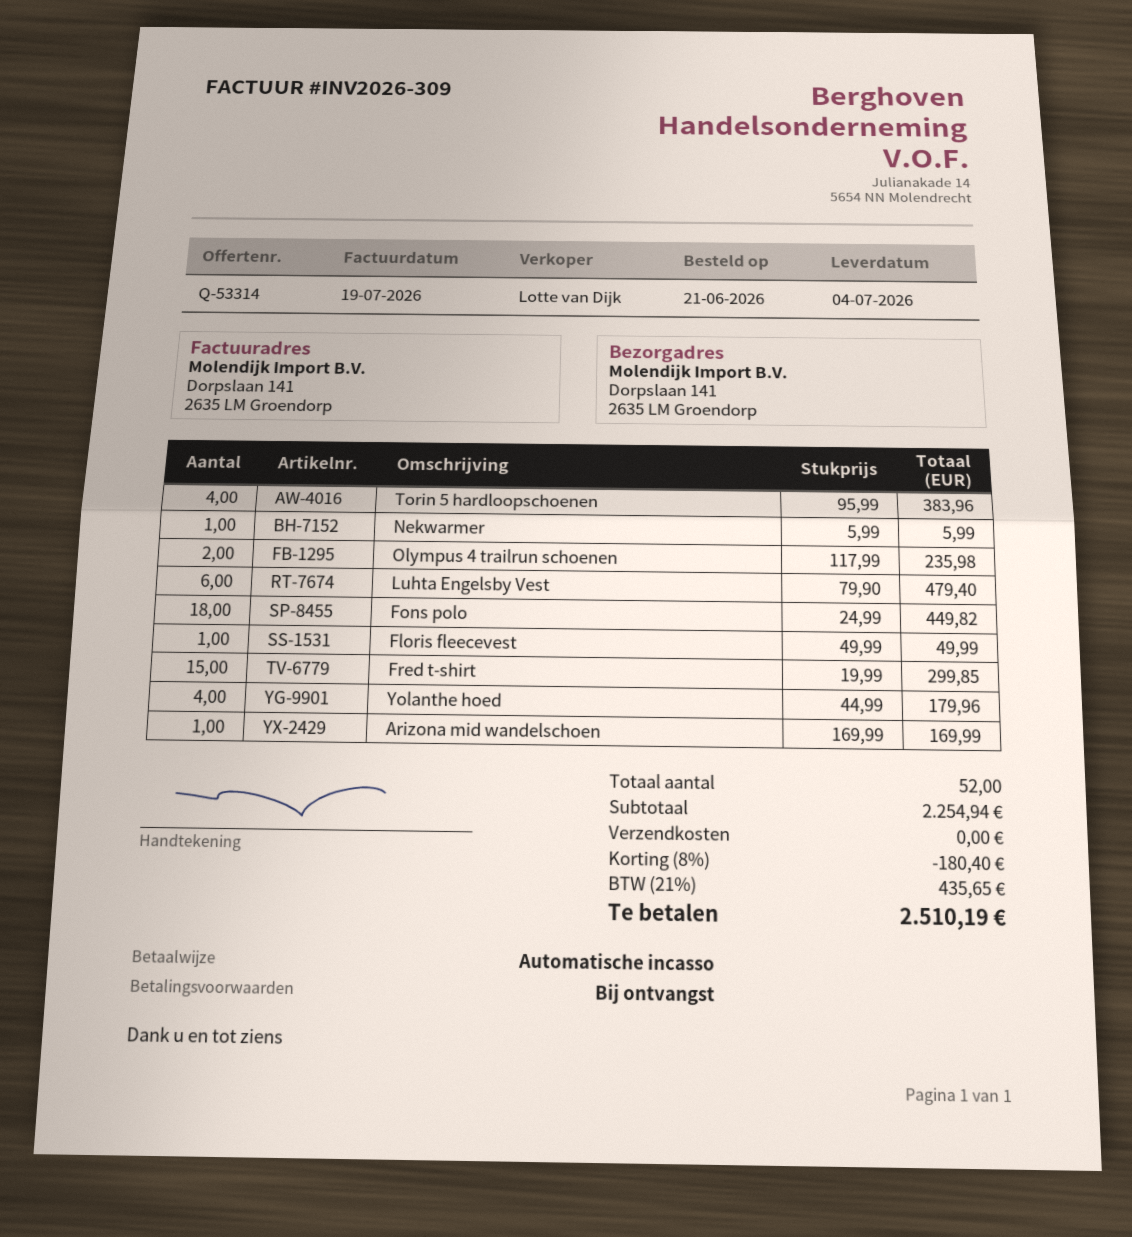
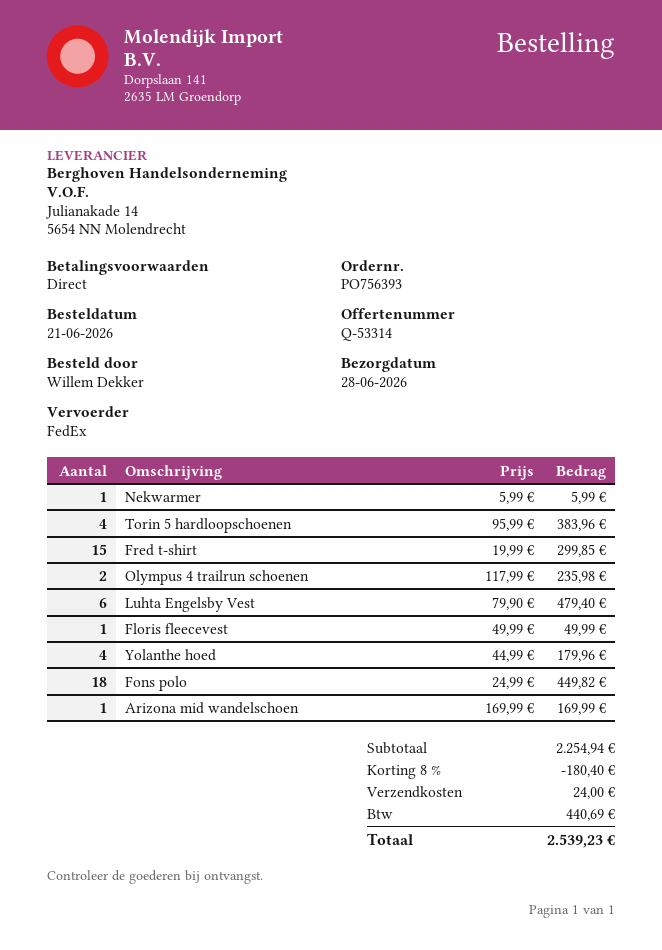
delivery date: 2026-07-04 -> 2026-06-28
shipping: 0.00 -> 24.00
tax: 435.65 -> 440.69
total: 2510.19 -> 2539.23

